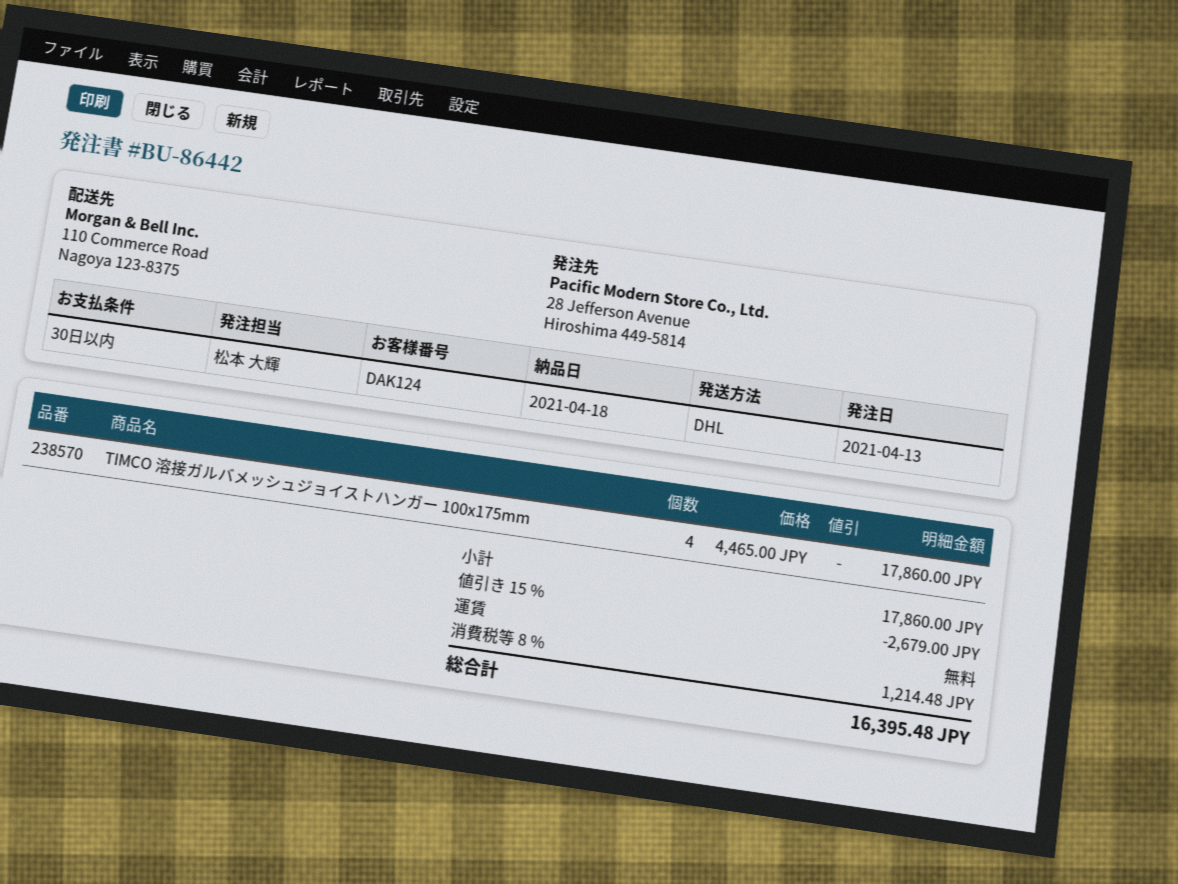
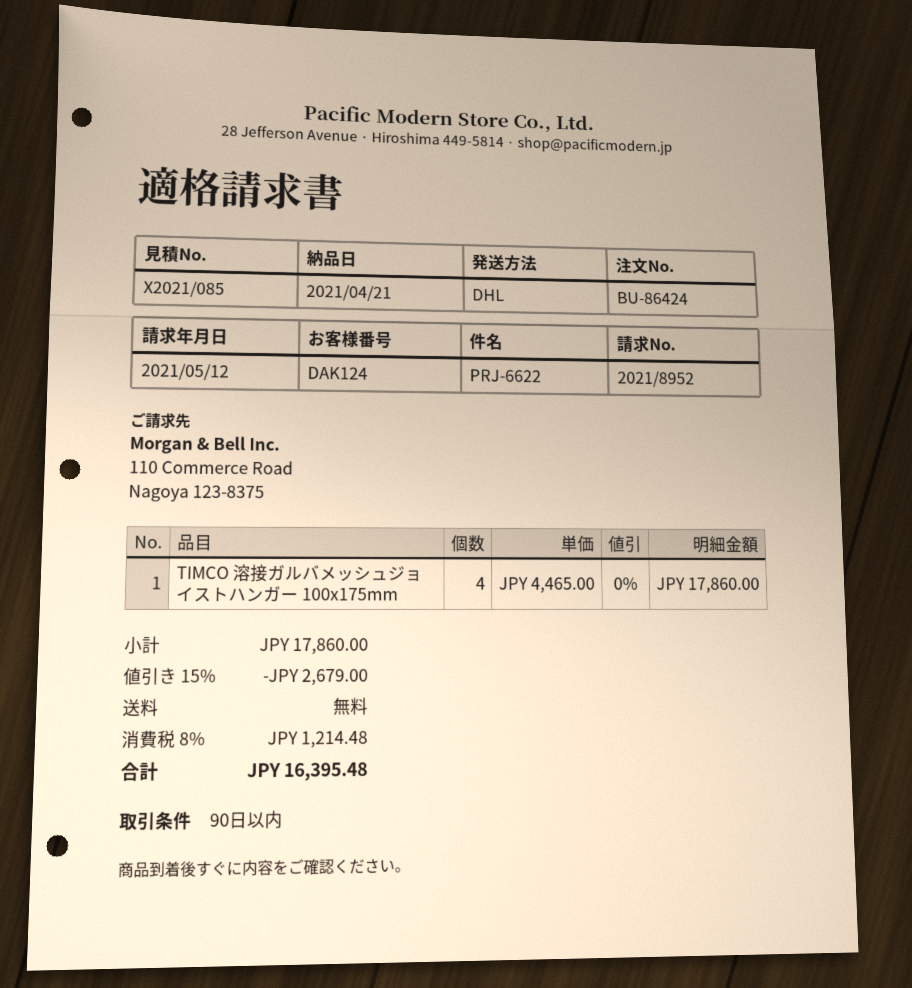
order number: BU-86442 -> BU-86424
delivery date: 2021-04-18 -> 2021-04-21
payment terms: 30 days -> 90 days

